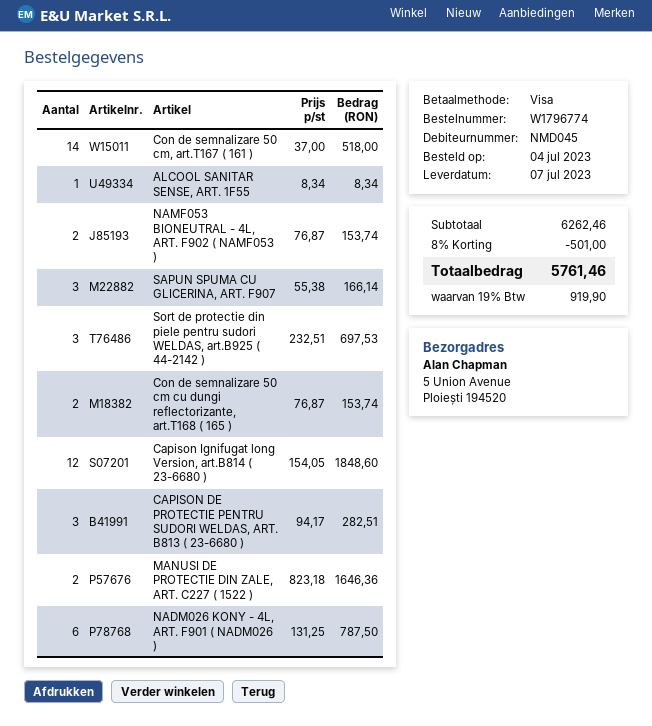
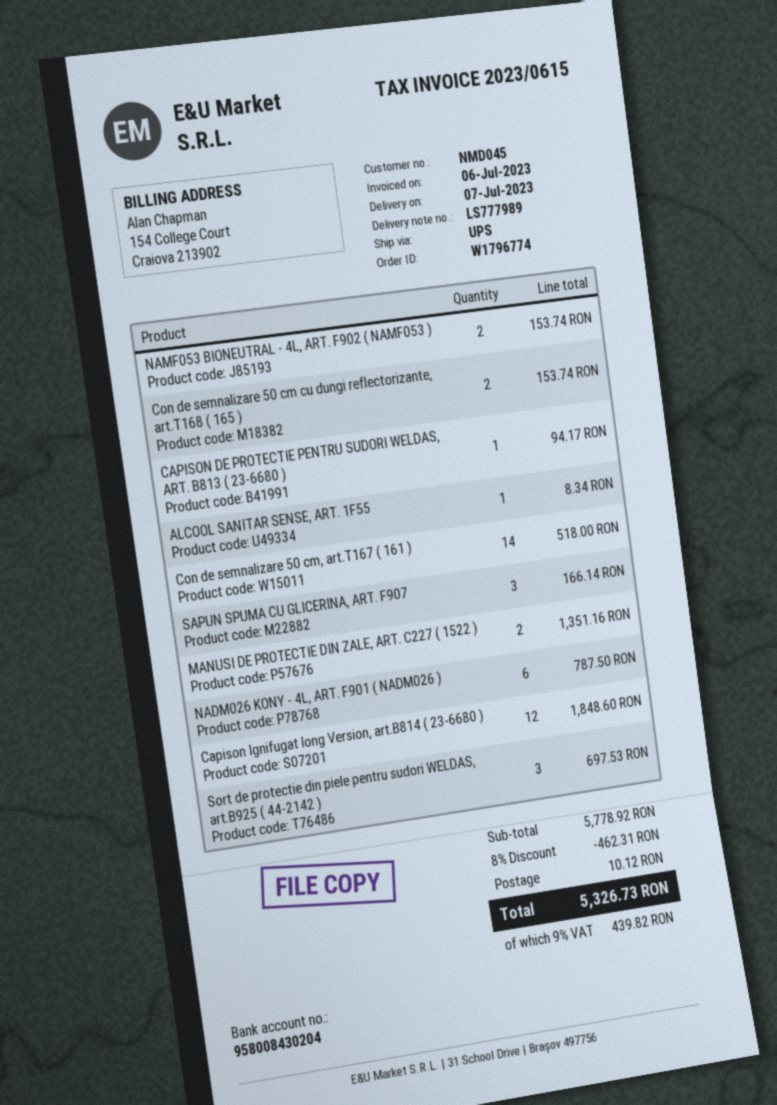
CAPISON DE PROTECTIE PENTRU SUDORI WELDAS, ART. B813 ( 23-6680 ): 3 for 282.51 -> 1 for 94.17
MANUSI DE PROTECTIE DIN ZALE, ART. C227 ( 1522 ): 2 for 1646.36 -> 2 for 1351.16
subtotal: 6262.46 -> 5778.92
discount: 8% = 501.00 -> 8% = 462.31
shipping: none -> 10.12
tax: 19% = 919.90 -> 9% = 439.82
total: 5761.46 -> 5326.73

